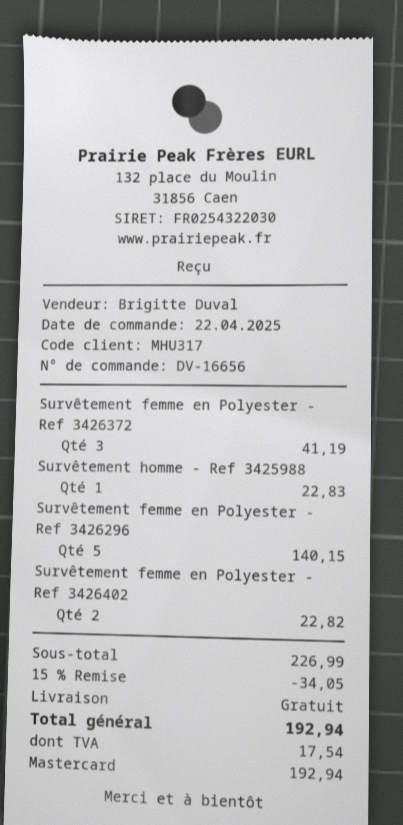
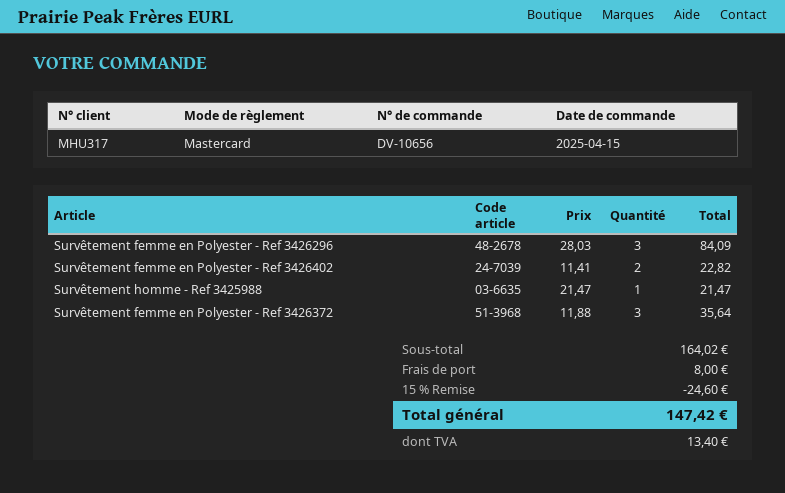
order number: DV-16656 -> DV-10656
order date: 2025-04-22 -> 2025-04-15
Survêtement femme en Polyester - Ref 3426372: 3 for 41.19 -> 3 for 35.64
Survêtement homme - Ref 3425988: 1 for 22.83 -> 1 for 21.47
Survêtement femme en Polyester - Ref 3426296: 5 for 140.15 -> 3 for 84.09
subtotal: 226.99 -> 164.02
discount: 15% = 34.05 -> 15% = 24.60
shipping: 0.00 -> 8.00
tax: 17.54 -> 13.40
total: 192.94 -> 147.42

